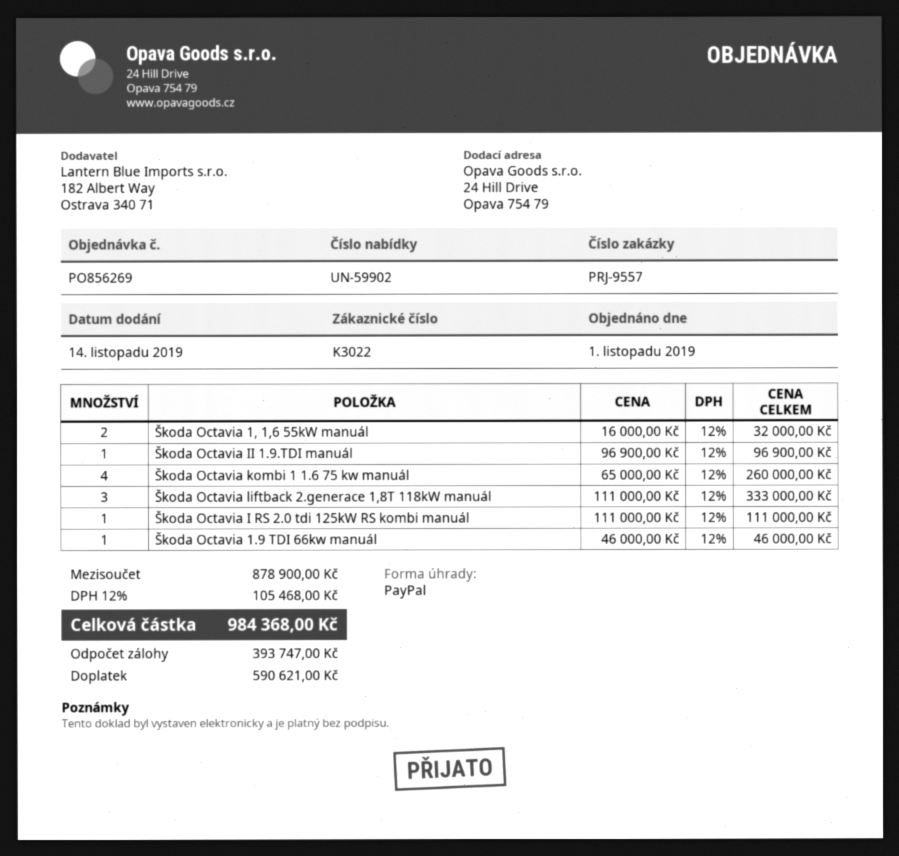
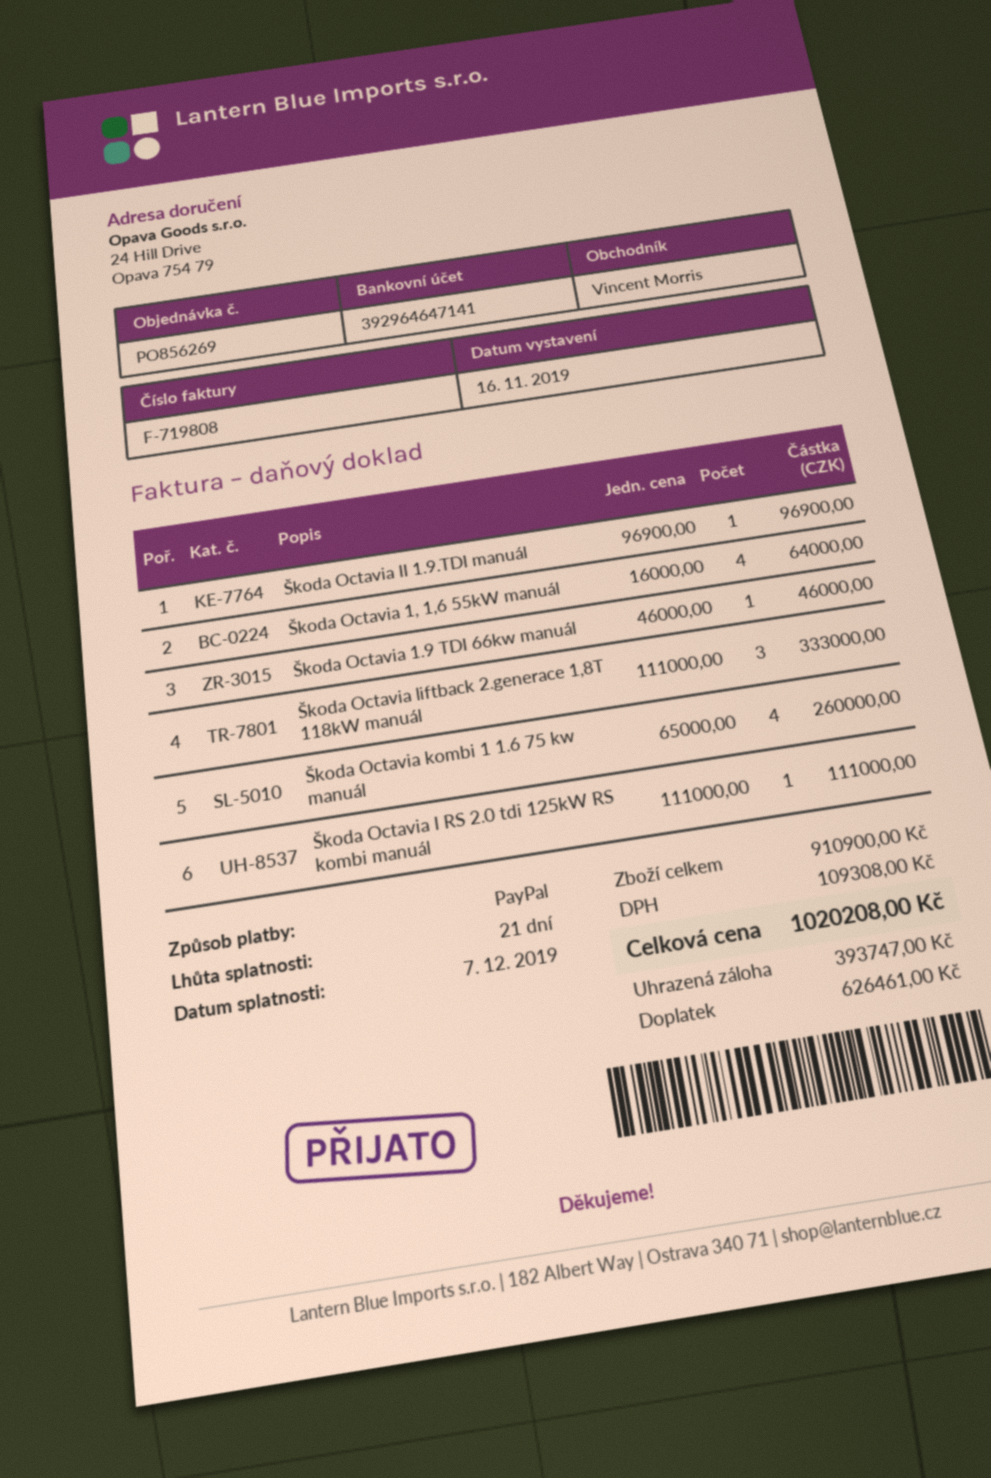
Škoda Octavia 1, 1,6 55kW manuál: 2 x 16000.00 = 32000.00 -> 4 x 16000.00 = 64000.00
subtotal: 878900.00 -> 910900.00
tax: 105468.00 -> 109308.00
total: 984368.00 -> 1020208.00
balance: 590621.00 -> 626461.00

